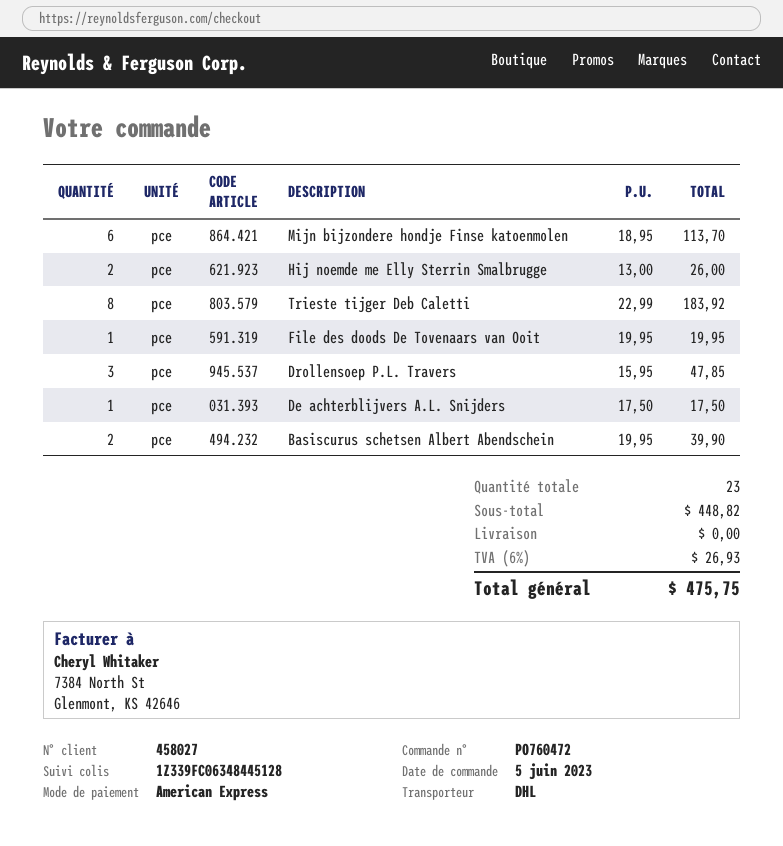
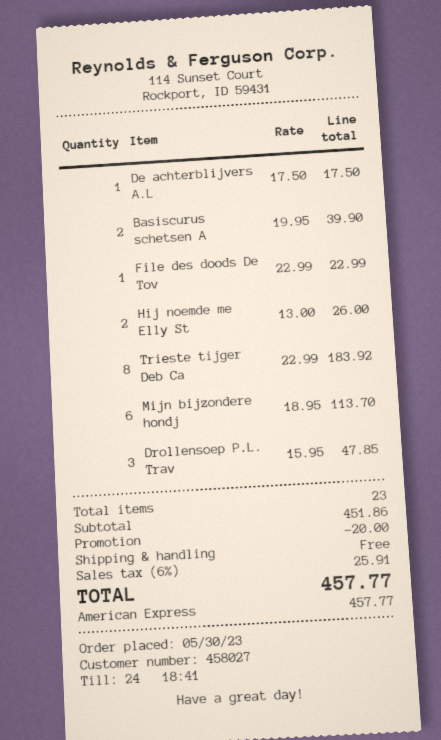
order date: 2023-06-05 -> 2023-05-30
File des doods De Tovenaars van Ooit: 1 x 19.95 = 19.95 -> 1 x 22.99 = 22.99
subtotal: 448.82 -> 451.86
discount: none -> 20.00
tax: 6% = 26.93 -> 6% = 25.91
total: 475.75 -> 457.77

